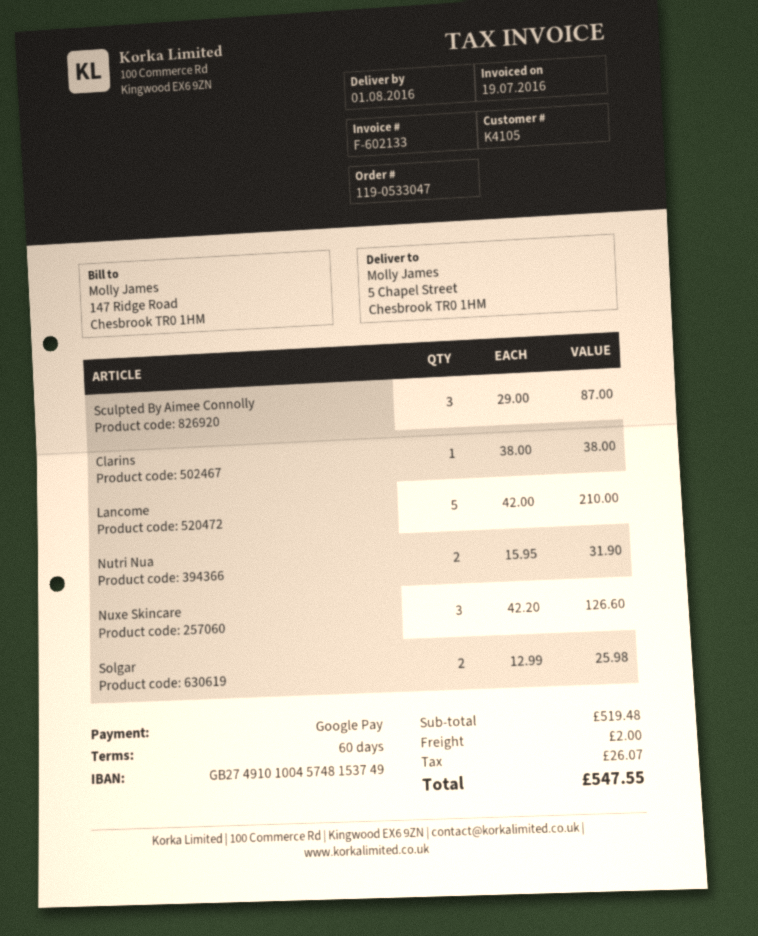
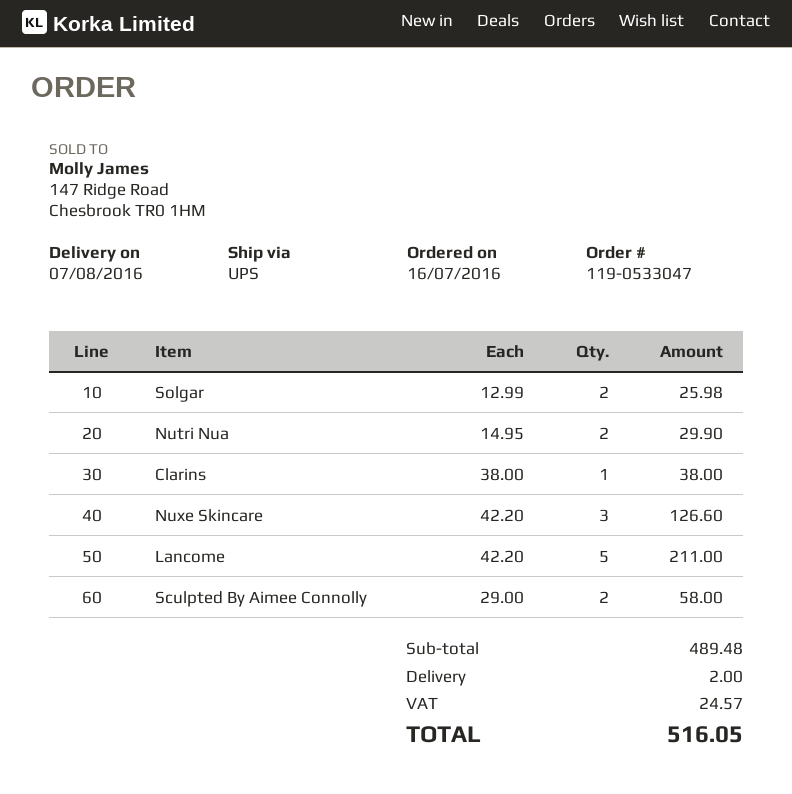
delivery date: 2016-08-01 -> 2016-08-07
Sculpted By Aimee Connolly: 3 x 29.00 = 87.00 -> 2 x 29.00 = 58.00
Lancome: 5 x 42.00 = 210.00 -> 5 x 42.20 = 211.00
Nutri Nua: 2 x 15.95 = 31.90 -> 2 x 14.95 = 29.90
subtotal: 519.48 -> 489.48
tax: 26.07 -> 24.57
total: 547.55 -> 516.05

